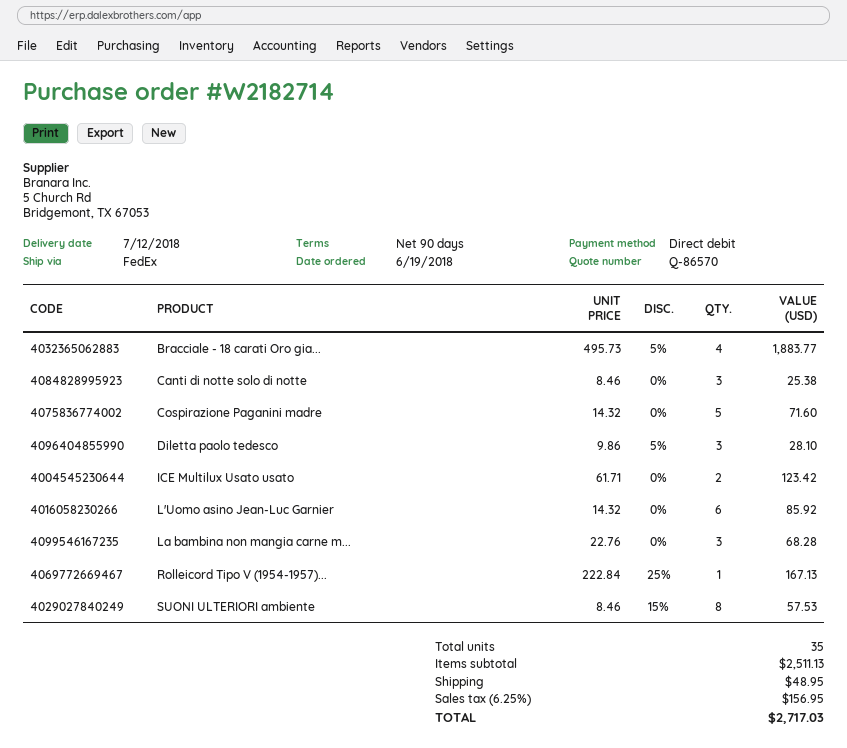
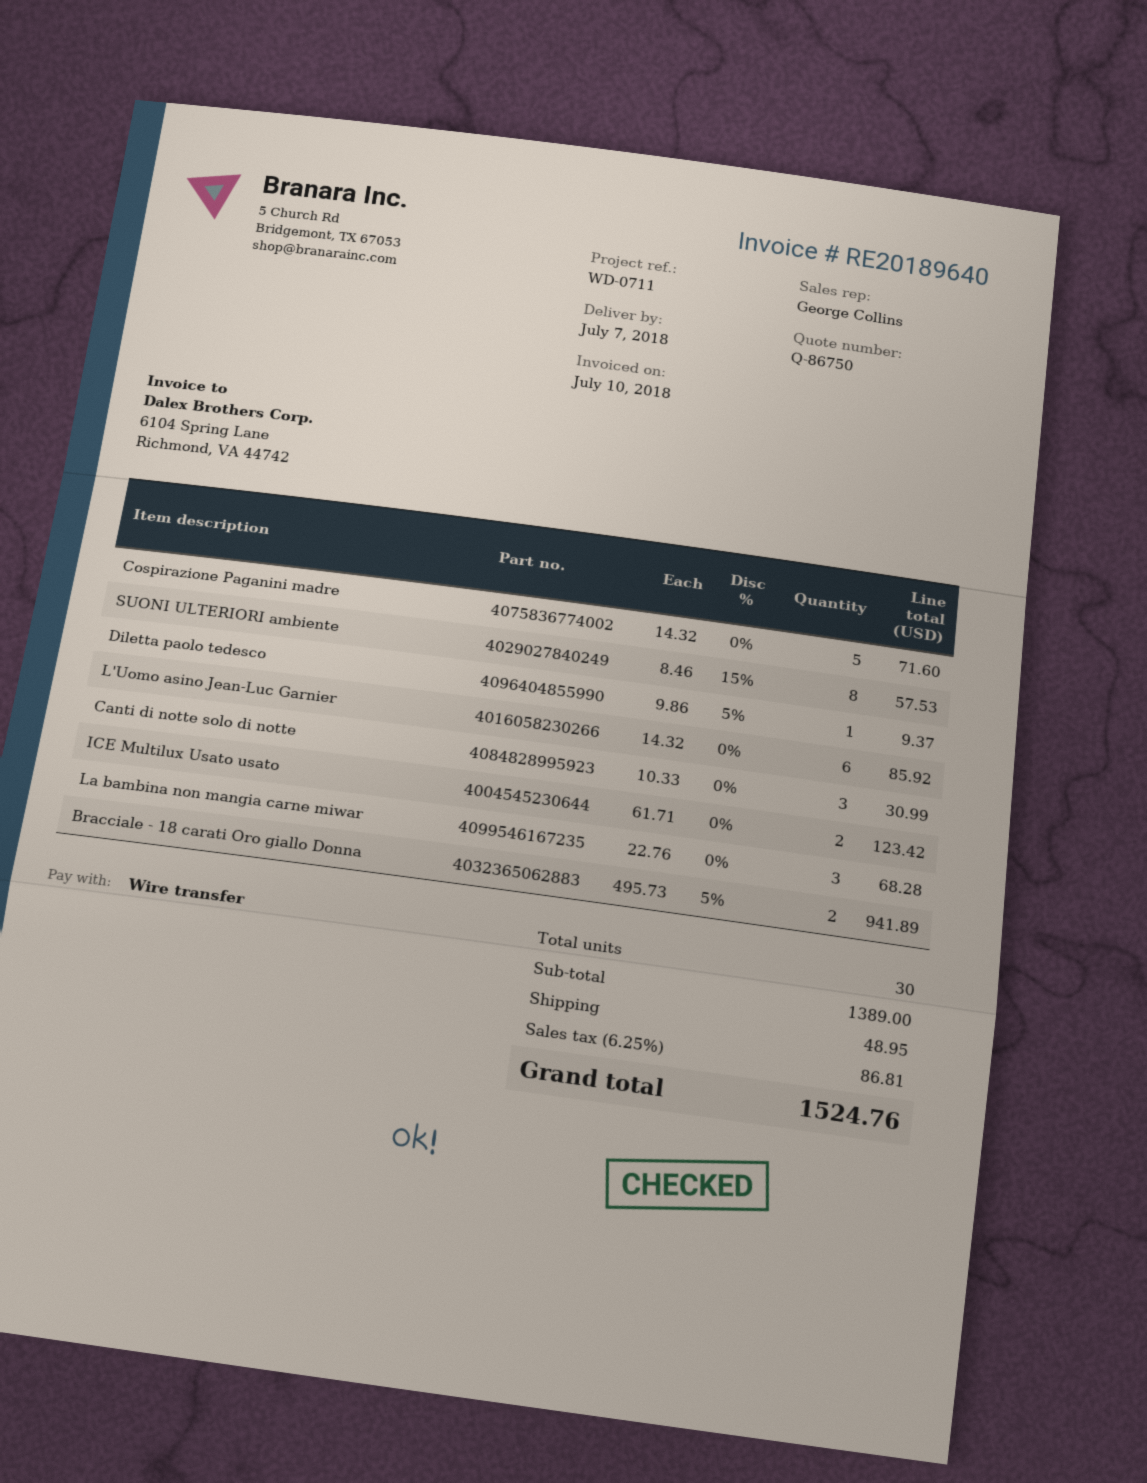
quote number: Q-86570 -> Q-86750
delivery date: 2018-07-12 -> 2018-07-07
payment method: direct debit -> bank transfer
Bracciale - 18 carati Oro gia...: 4 x 495.73 - 5% = 1883.77 -> 2 x 495.73 - 5% = 941.89
Canti di notte solo di notte: 3 x 8.46 = 25.38 -> 3 x 10.33 = 30.99
Diletta paolo tedesco: 3 x 9.86 - 5% = 28.10 -> 1 x 9.86 - 5% = 9.37
Rolleicord Tipo V (1954-1957)...: 1 x 222.84 - 25% = 167.13 -> none
total quantity: 35 -> 30
subtotal: 2511.13 -> 1389.00
tax: 6.25% = 156.95 -> 6.25% = 86.81
total: 2717.03 -> 1524.76

